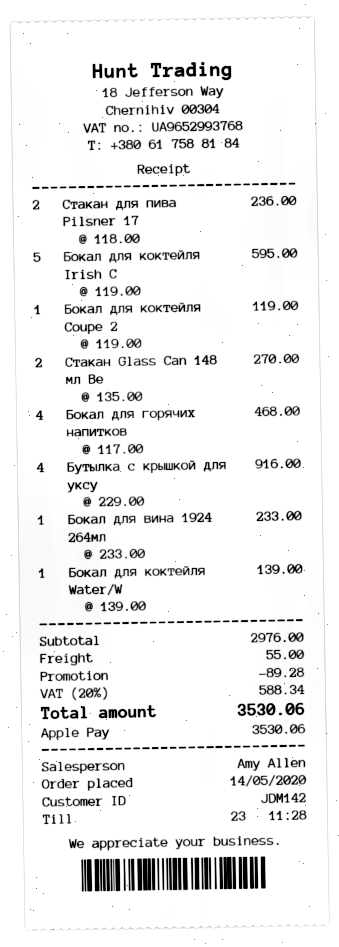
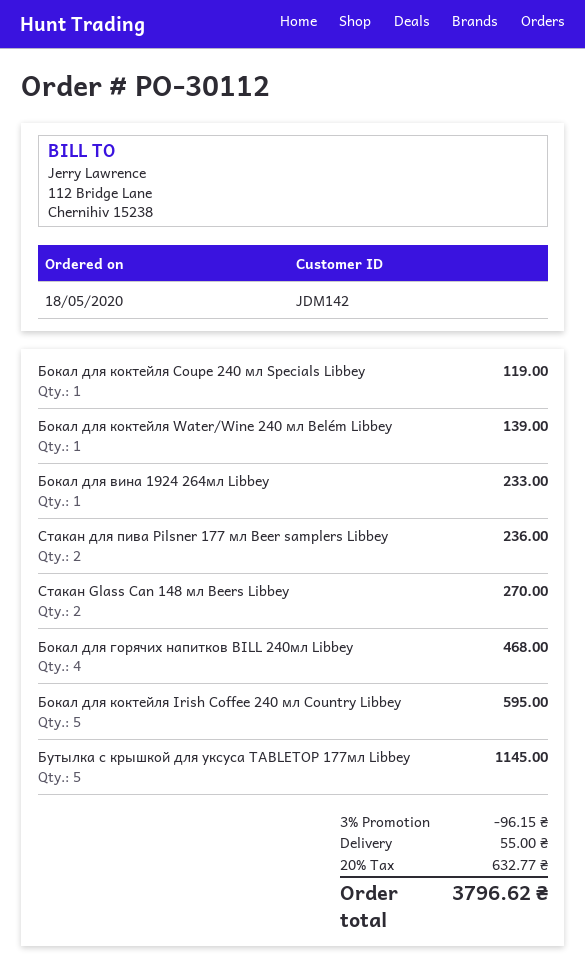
order date: 2020-05-14 -> 2020-05-18
Бутылка с крышкой для уксу: 4 for 916.00 -> 5 for 1145.00
discount: 89.28 -> 96.15
tax: 20% = 588.34 -> 20% = 632.77
total: 3530.06 -> 3796.62

